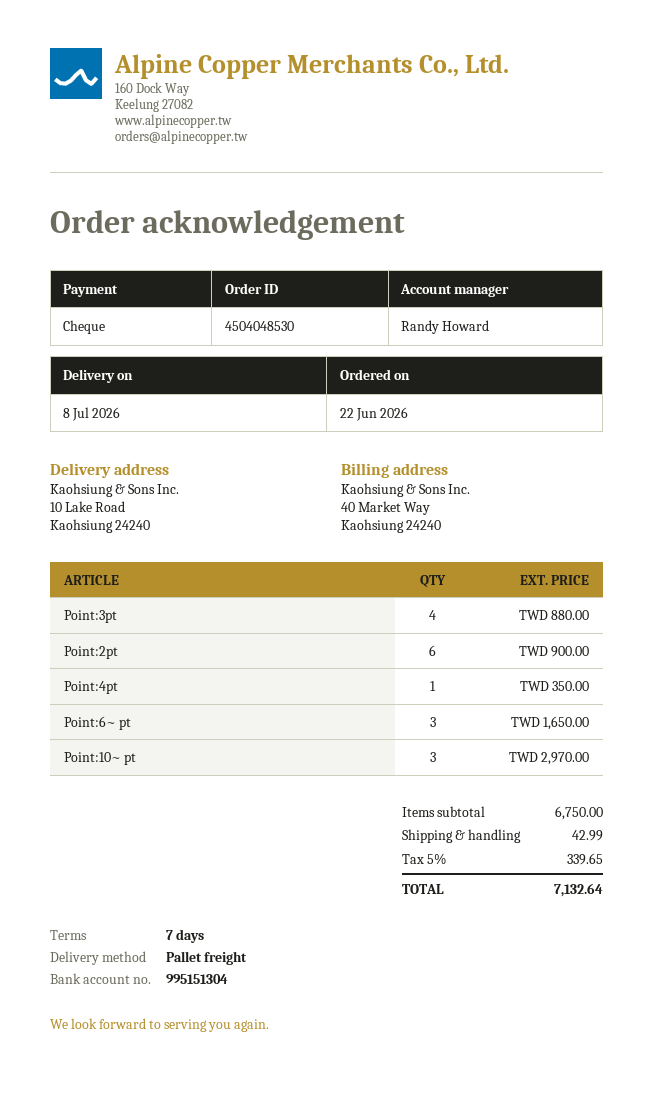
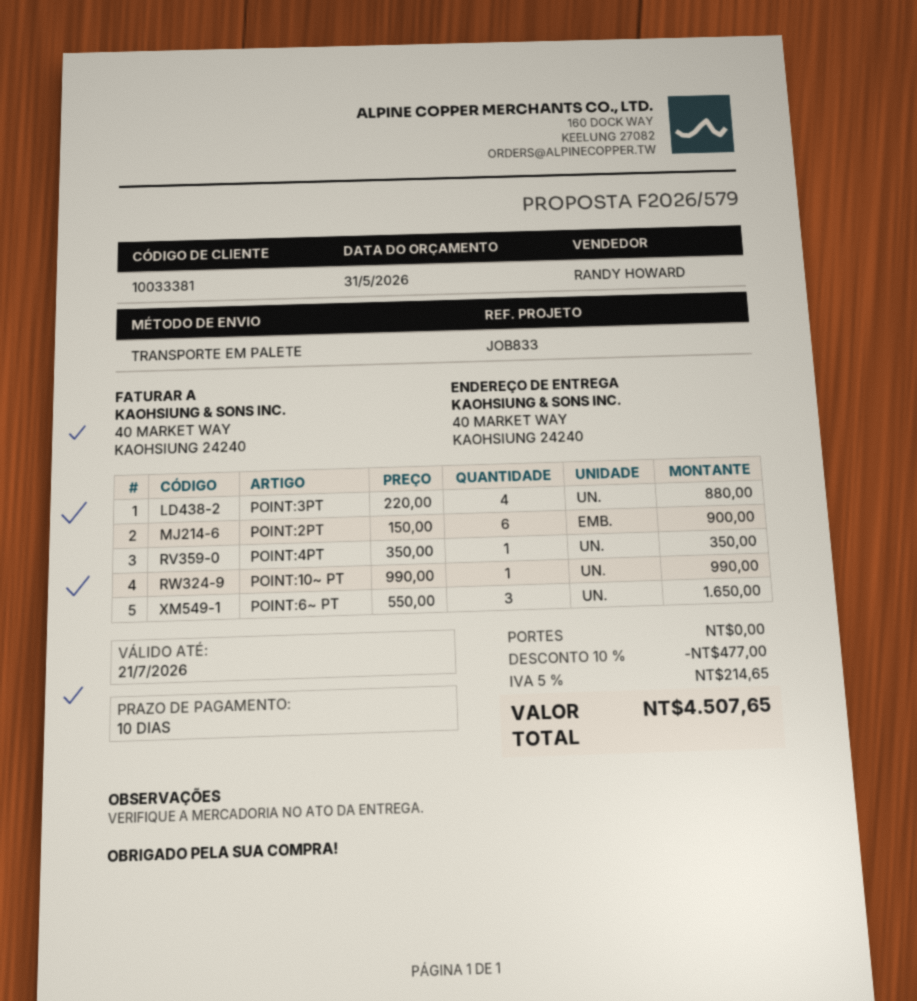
payment terms: 7 days -> 10 days
ship to: 10 Lake Road, Kaohsiung 24240 -> 40 MARKET WAY, KAOHSIUNG 24240
Point:10~ pt: 3 for 2970.00 -> 1 for 990.00
discount: none -> 10% = 477.00
shipping: 42.99 -> 0.00
tax: 5% = 339.65 -> 5% = 214.65
total: 7132.64 -> 4507.65

